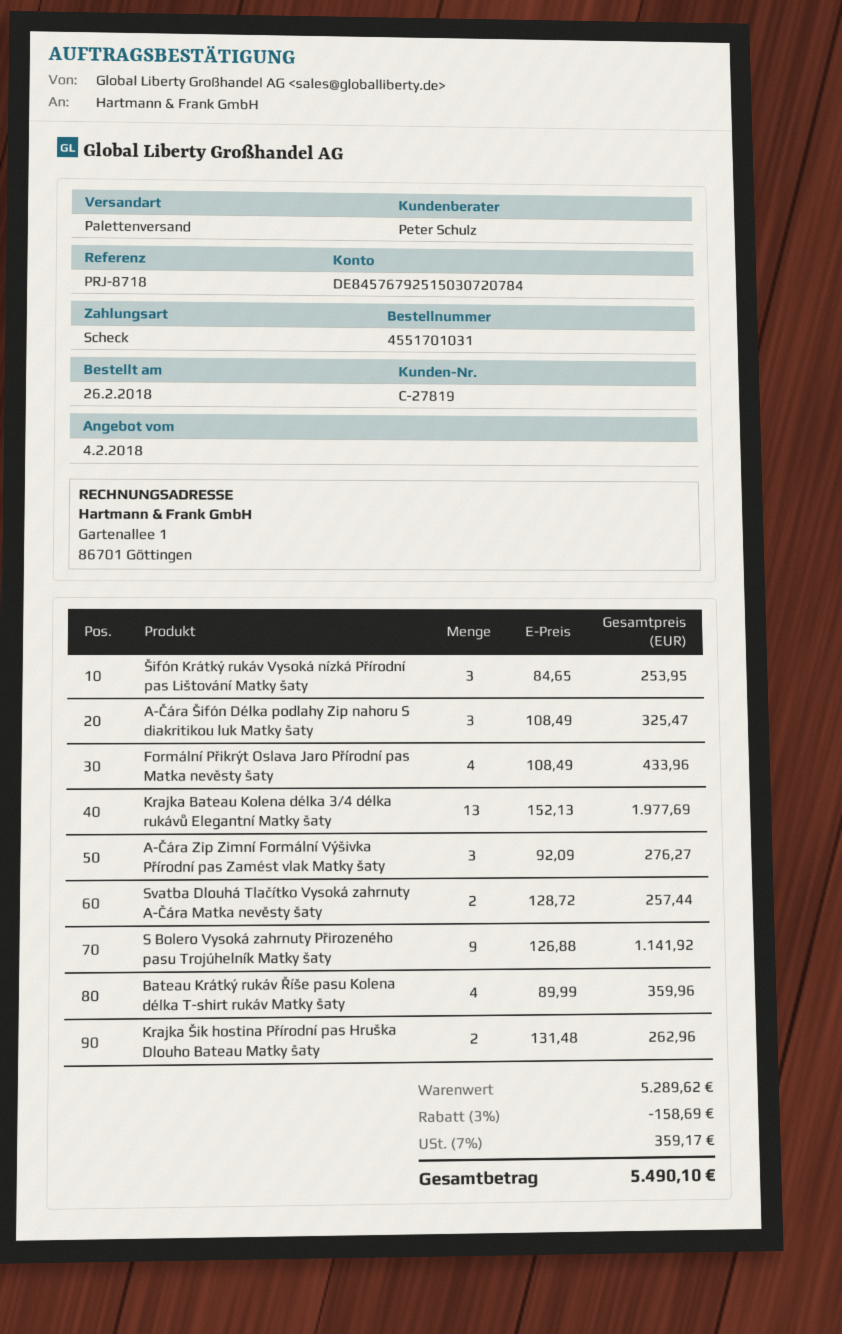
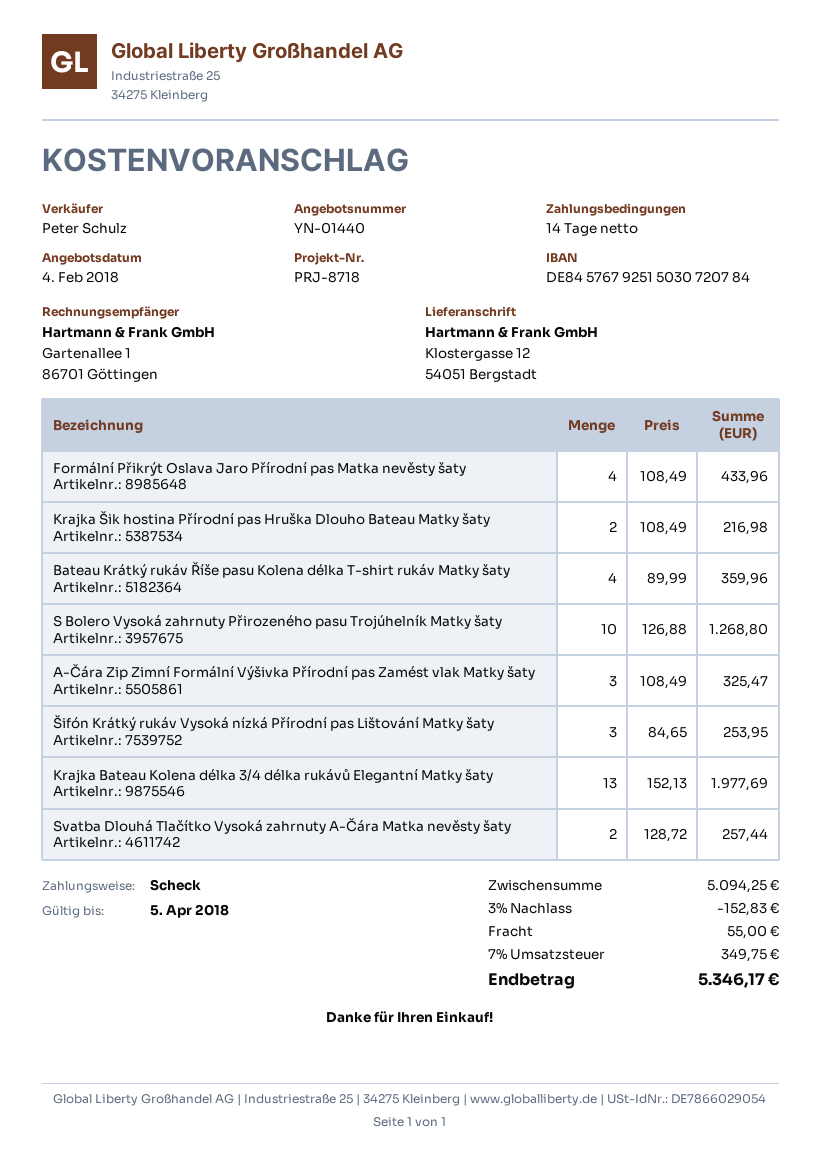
A-Čára Šifón Délka podlahy Zip nahoru S diakritikou luk Matky šaty: 3 x 108.49 = 325.47 -> none
A-Čára Zip Zimní Formální Výšivka Přírodní pas Zamést vlak Matky šaty: 3 x 92.09 = 276.27 -> 3 x 108.49 = 325.47
S Bolero Vysoká zahrnuty Přirozeného pasu Trojúhelník Matky šaty: 9 x 126.88 = 1141.92 -> 10 x 126.88 = 1268.80
Krajka Šik hostina Přírodní pas Hruška Dlouho Bateau Matky šaty: 2 x 131.48 = 262.96 -> 2 x 108.49 = 216.98
subtotal: 5289.62 -> 5094.25
discount: 3% = 158.69 -> 3% = 152.83
shipping: none -> 55.00
tax: 7% = 359.17 -> 7% = 349.75
total: 5490.10 -> 5346.17

